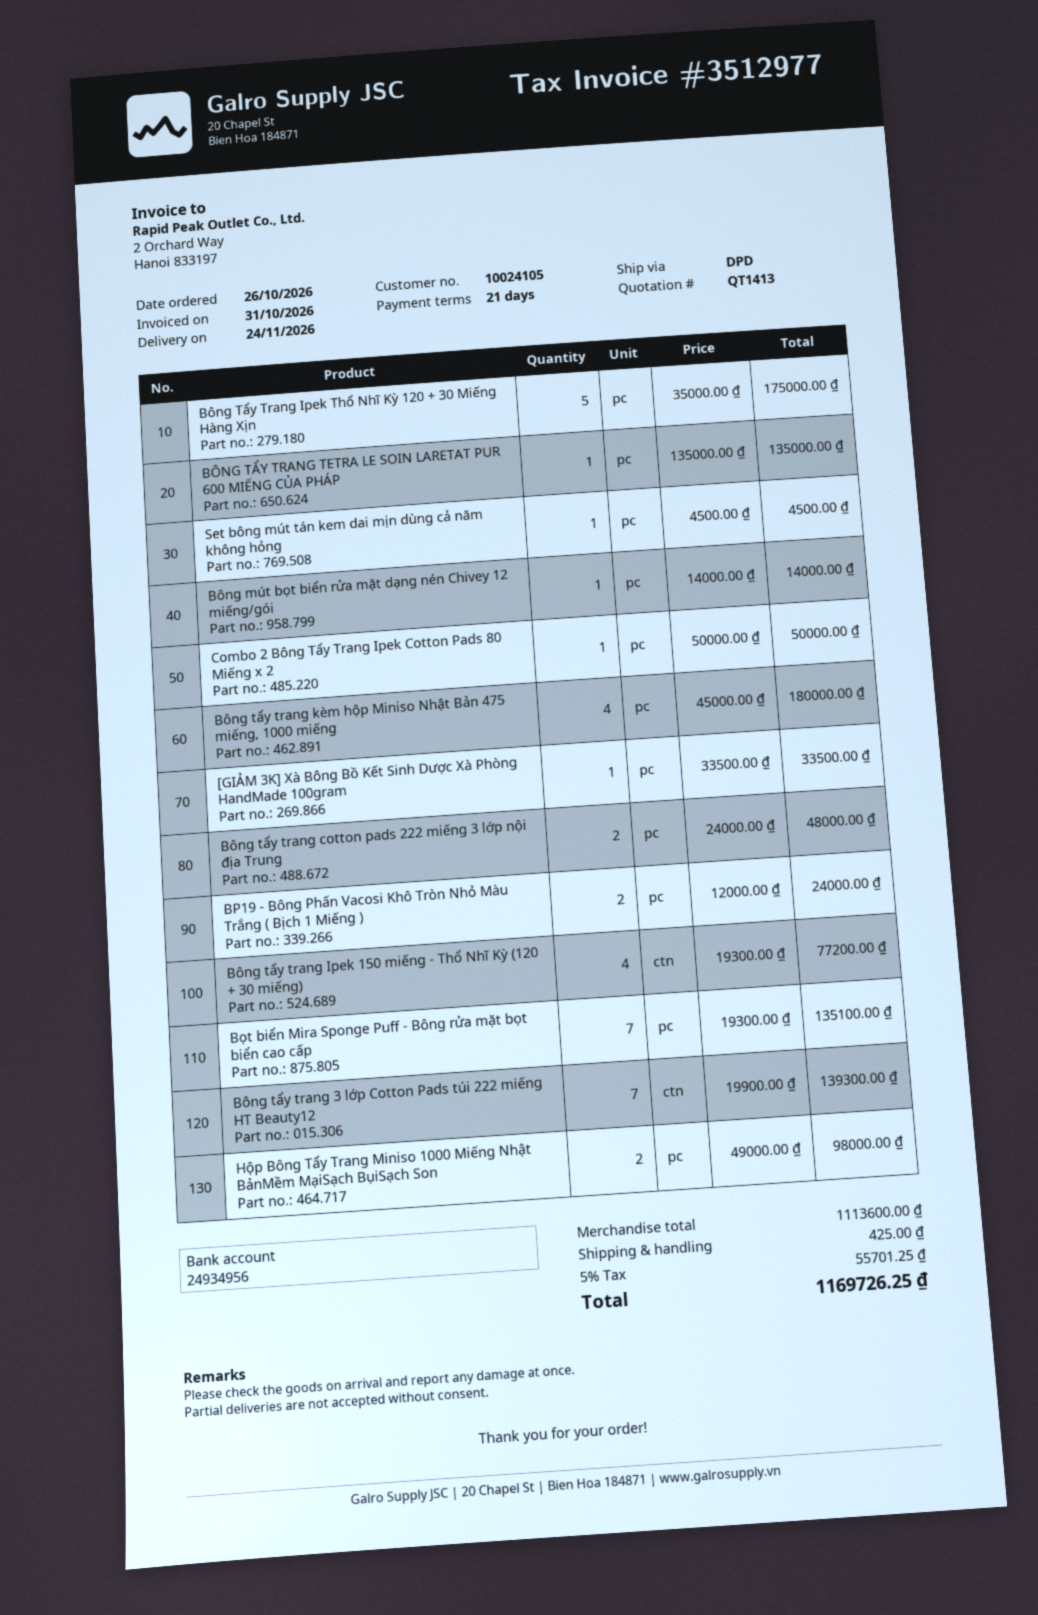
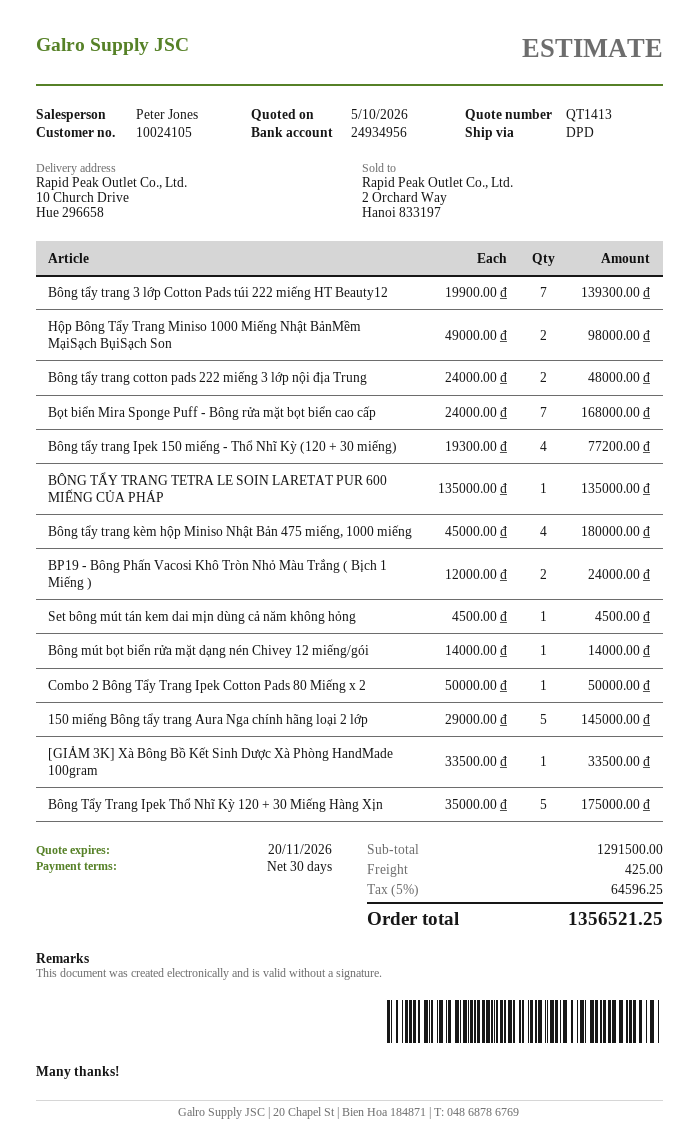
payment terms: 21 days -> 30 days
Bọt biển Mira Sponge Puff - Bông rửa mặt bọt biển cao cấp: 7 x 19300.00 = 135100.00 -> 7 x 24000.00 = 168000.00
150 miếng Bông tẩy trang Aura Nga chính hãng loại 2 lớp: none -> 5 x 29000.00 = 145000.00
subtotal: 1113600.00 -> 1291500.00
tax: 5% = 55701.25 -> 5% = 64596.25
total: 1169726.25 -> 1356521.25

